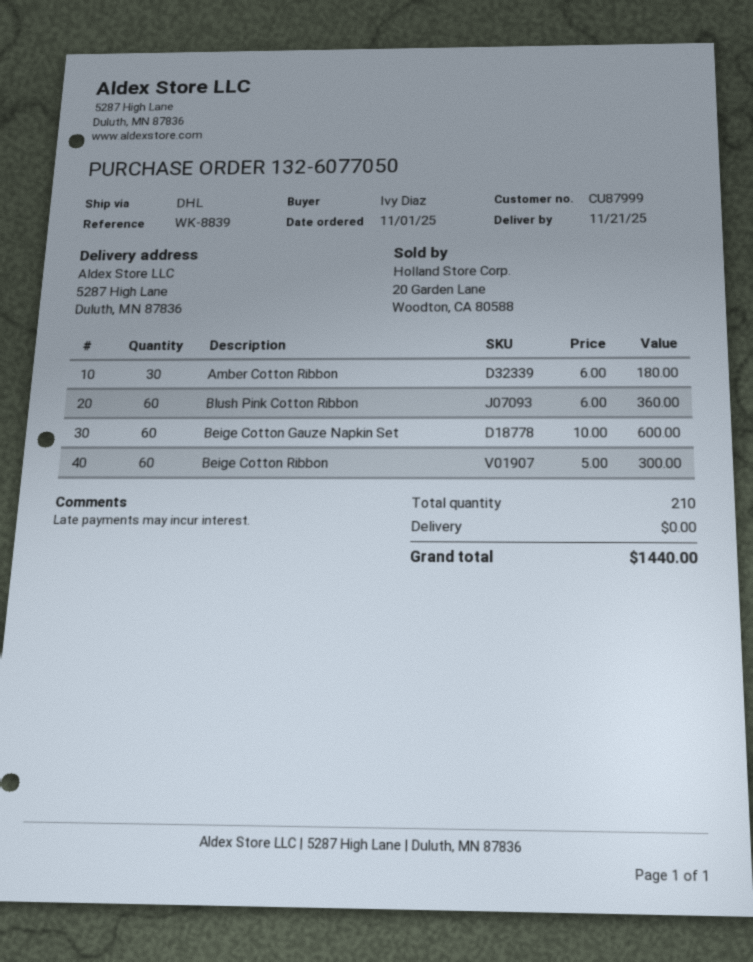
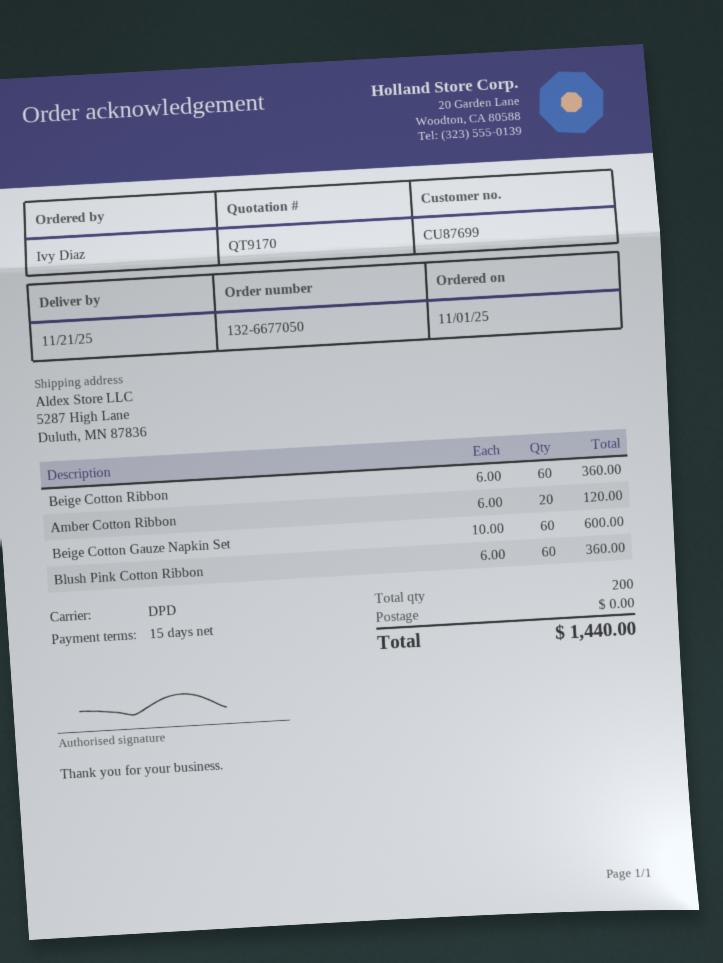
order number: 132-6077050 -> 132-6677050
customer number: CU87999 -> CU87699
shipping method: DHL -> DPD
Amber Cotton Ribbon: 30 x 6.00 = 180.00 -> 20 x 6.00 = 120.00
Beige Cotton Ribbon: 60 x 5.00 = 300.00 -> 60 x 6.00 = 360.00
total quantity: 210 -> 200

